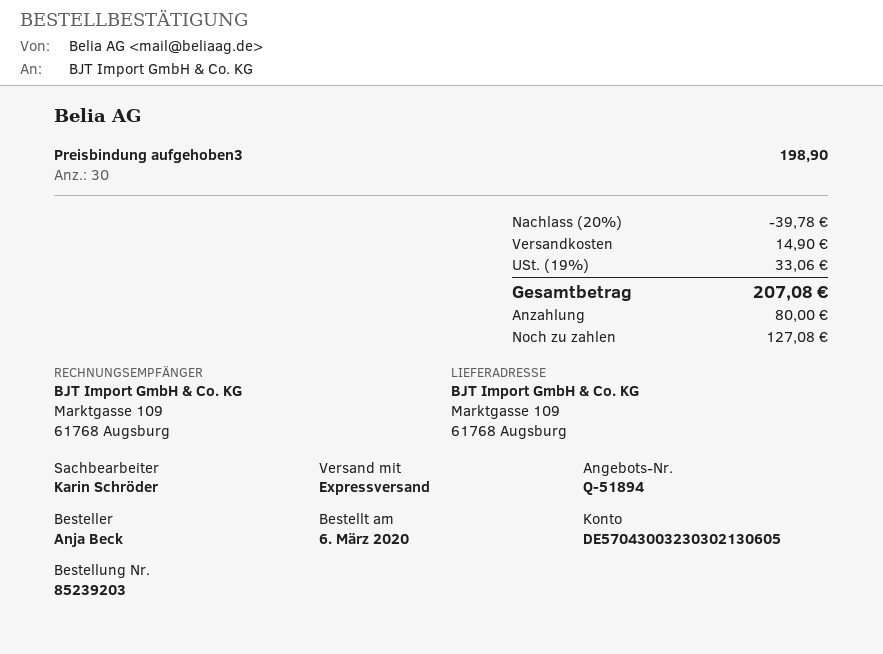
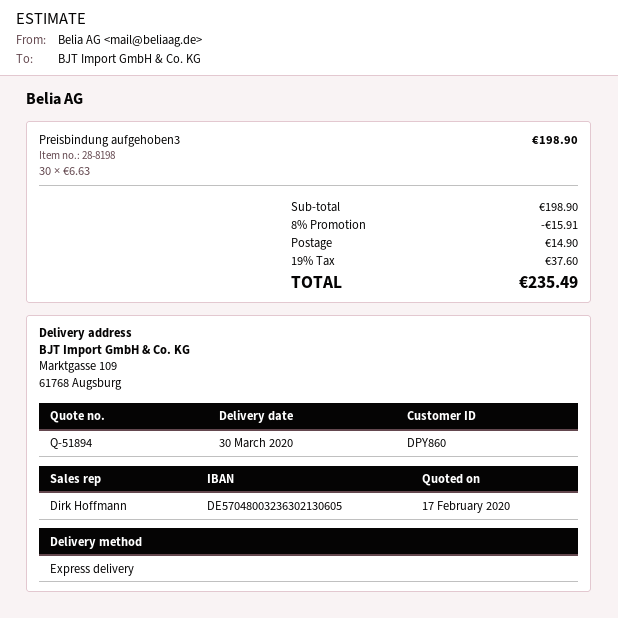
sales rep: Karin Schröder -> Dirk Hoffmann
bank account: DE57043003230302130605 -> DE57048003236302130605
discount: 20% = 39.78 -> 8% = 15.91
tax: 19% = 33.06 -> 19% = 37.60
total: 207.08 -> 235.49

